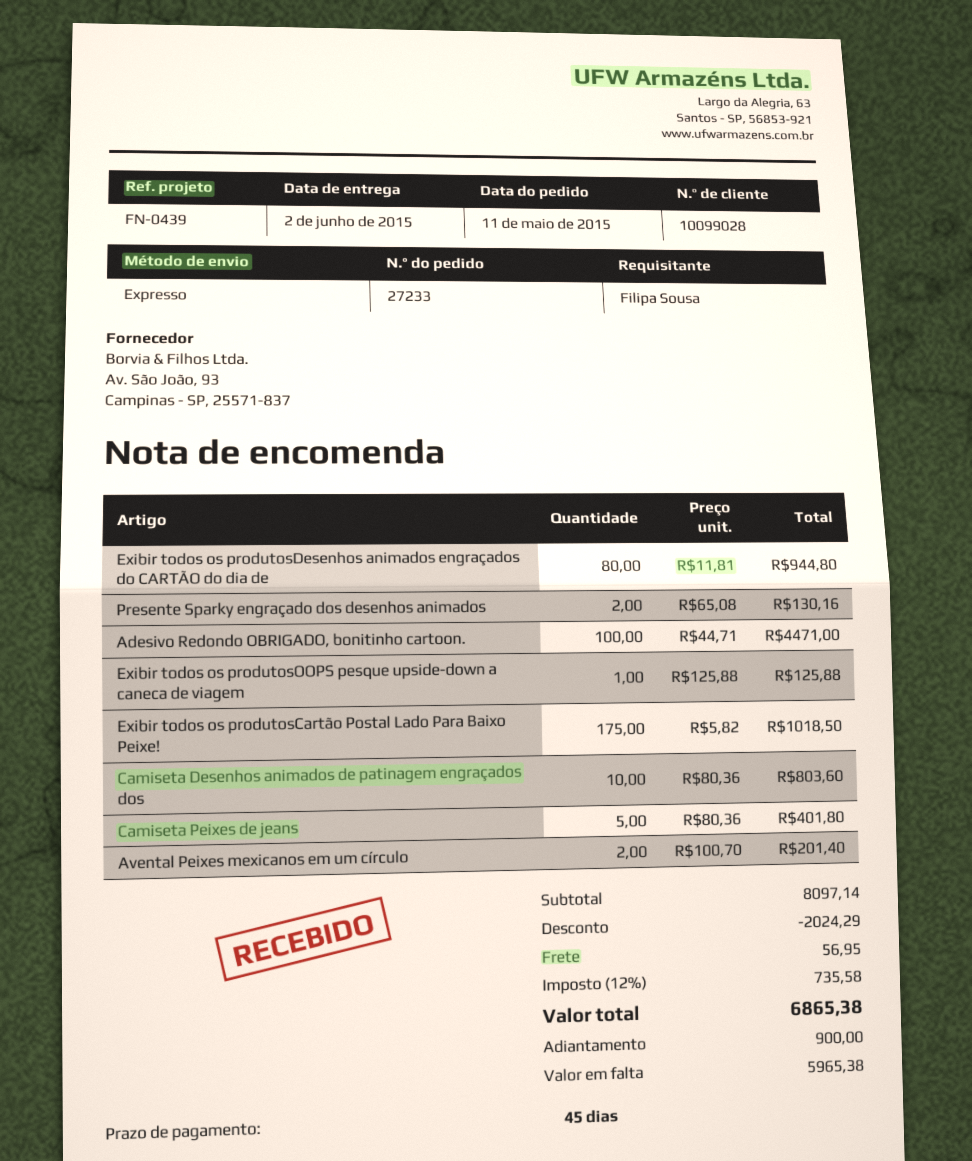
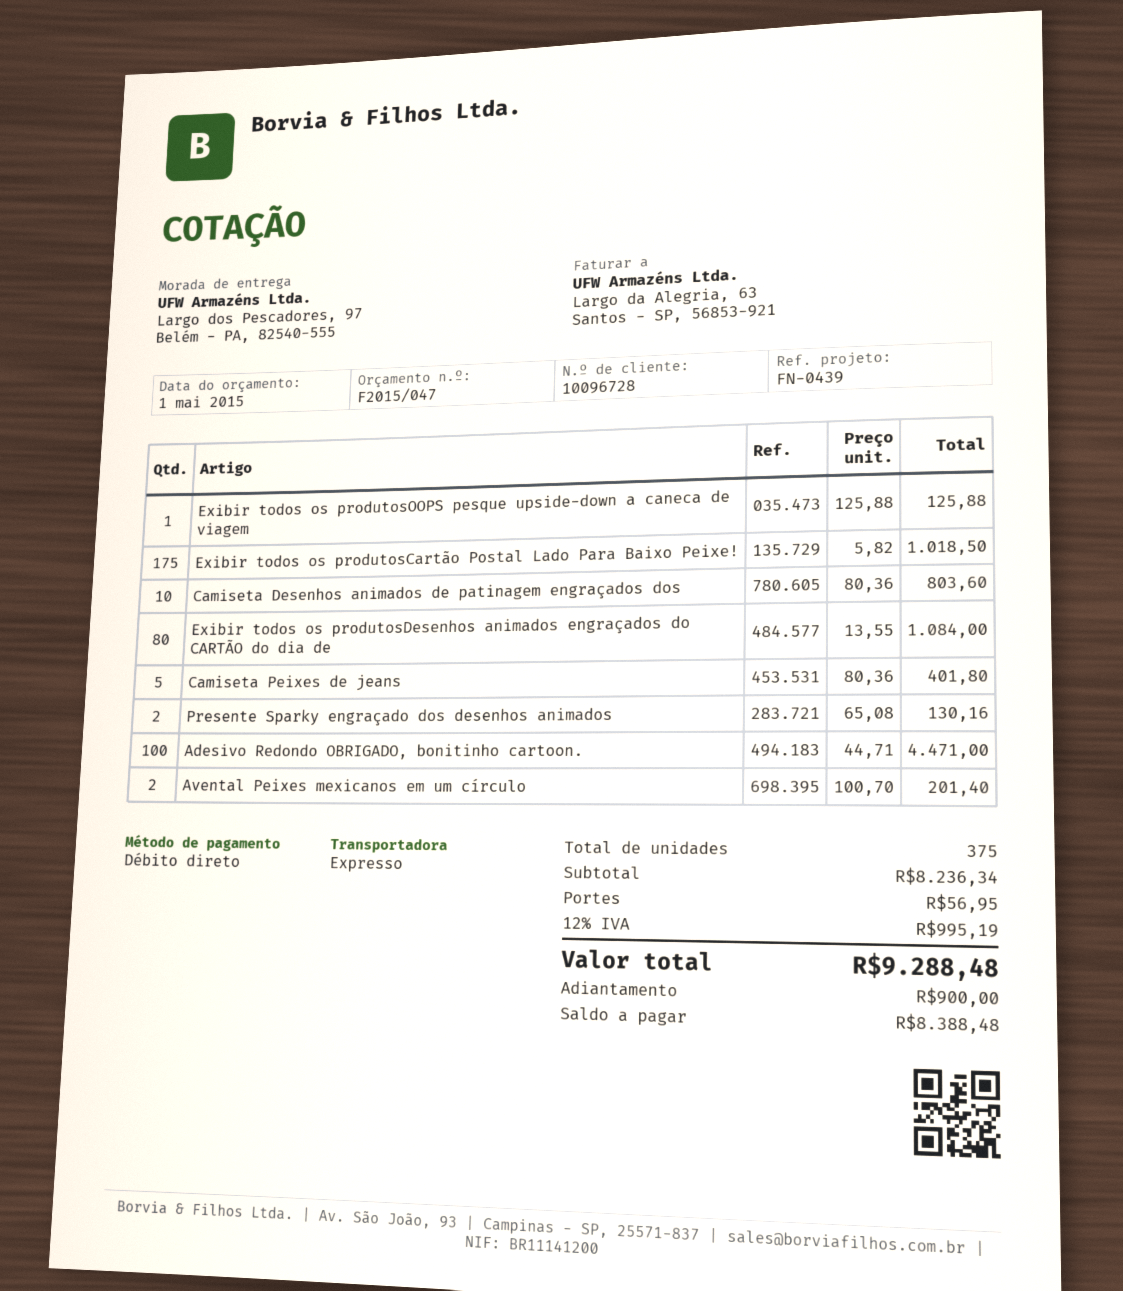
customer number: 10099028 -> 10096728
Exibir todos os produtosDesenhos animados engraçados do CARTÃO do dia de: 80 x 11.81 = 944.80 -> 80 x 13.55 = 1084.00
subtotal: 8097.14 -> 8236.34
discount: 2024.29 -> none
tax: 12% = 735.58 -> 12% = 995.19
total: 6865.38 -> 9288.48
balance: 5965.38 -> 8388.48

